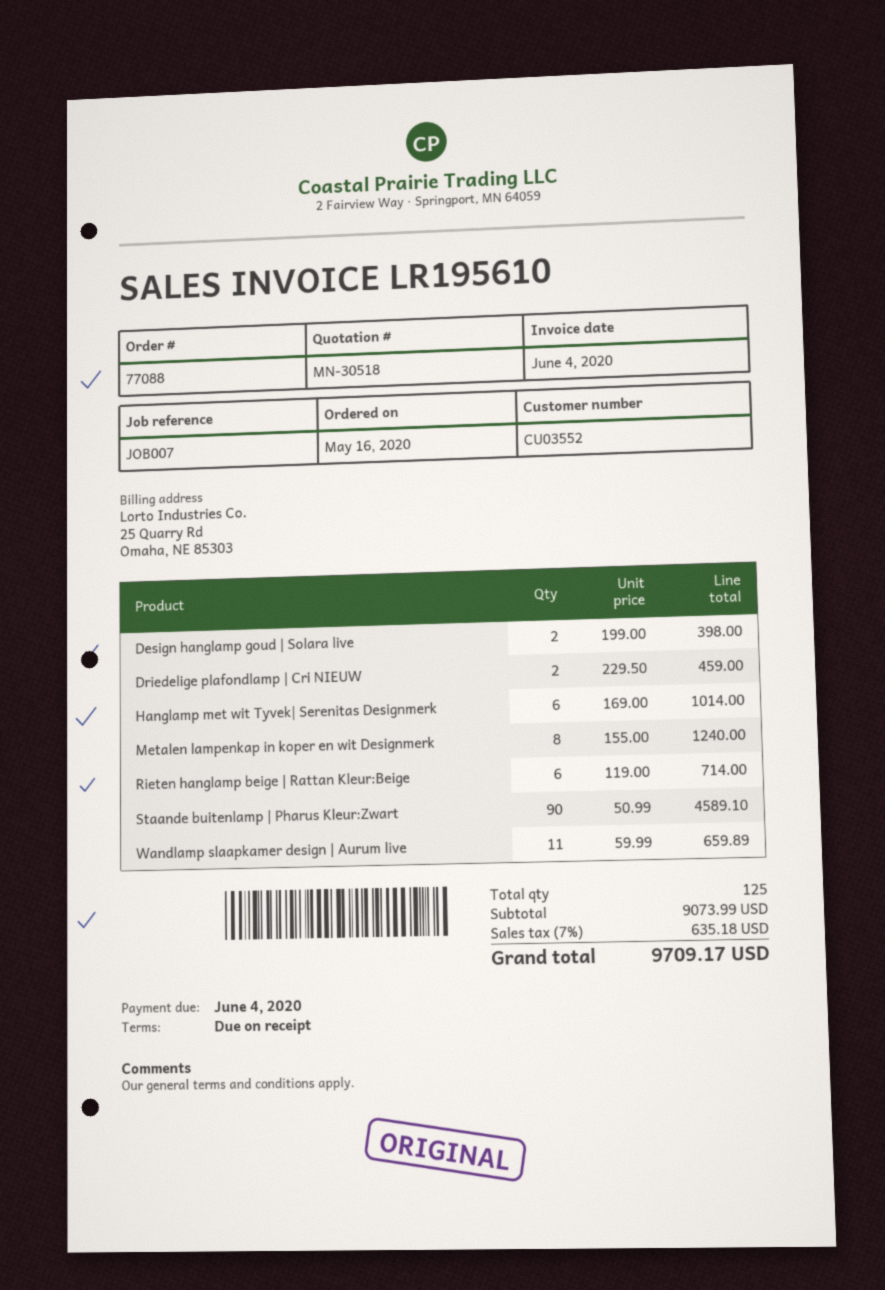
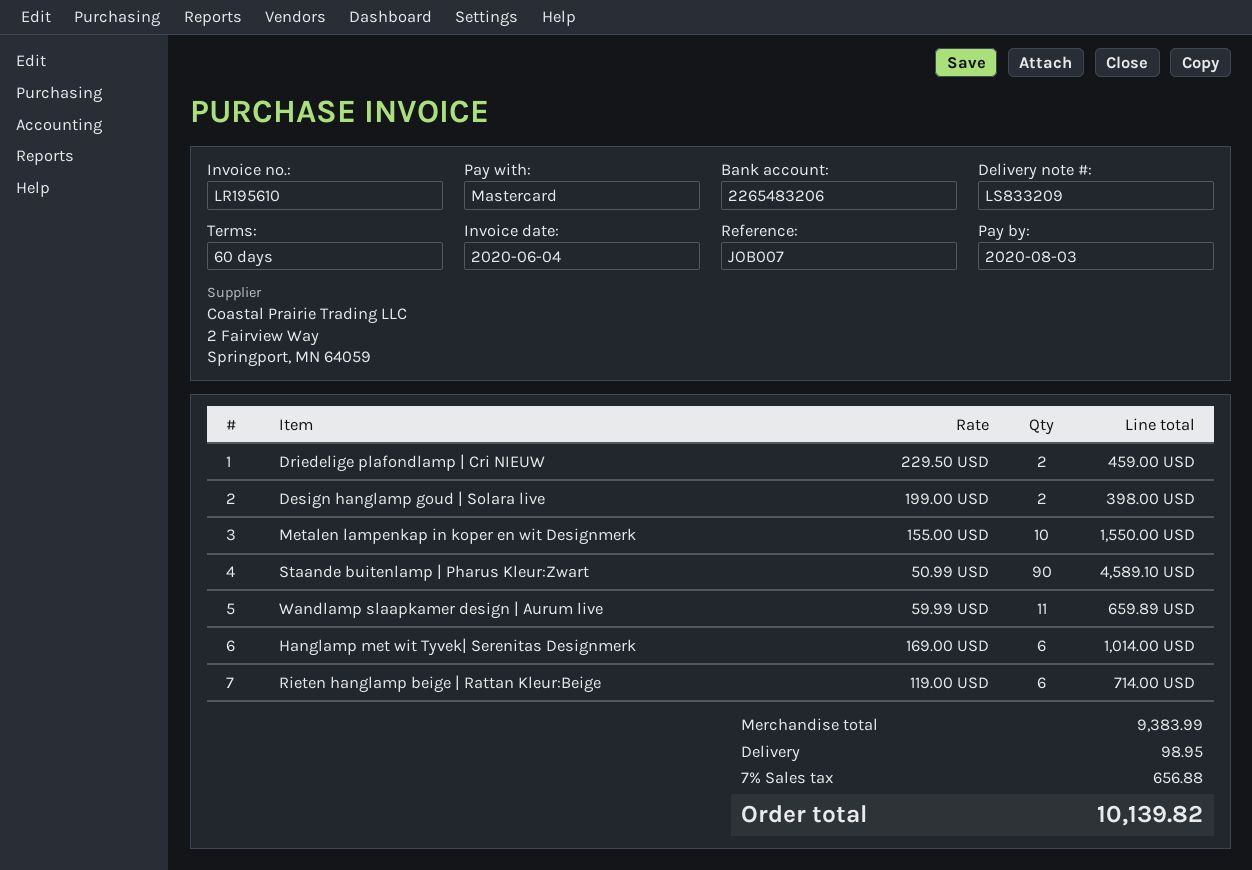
payment terms: on receipt -> 60 days
due date: 2020-06-04 -> 2020-08-03
Metalen lampenkap in koper en wit Designmerk: 8 x 155.00 = 1240.00 -> 10 x 155.00 = 1550.00
subtotal: 9073.99 -> 9383.99
shipping: none -> 98.95
tax: 7% = 635.18 -> 7% = 656.88
total: 9709.17 -> 10139.82

